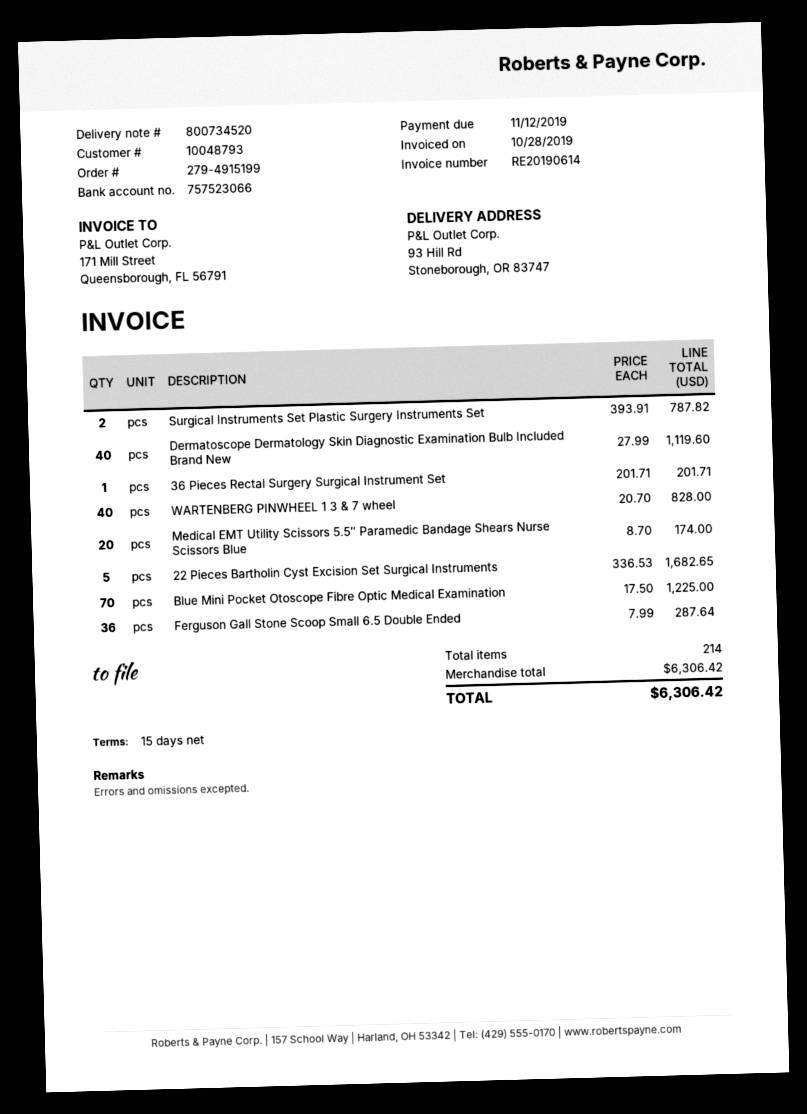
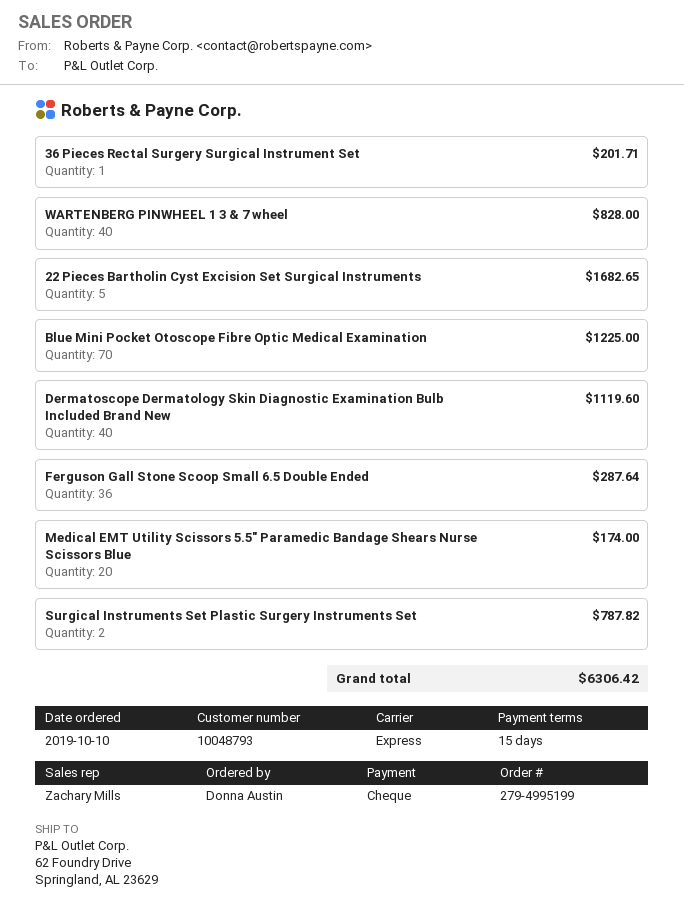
order number: 279-4915199 -> 279-4995199
ship to: 93 Hill Rd, Stoneborough, OR 83747 -> 62 Foundry Drive, Springland, AL 23629

